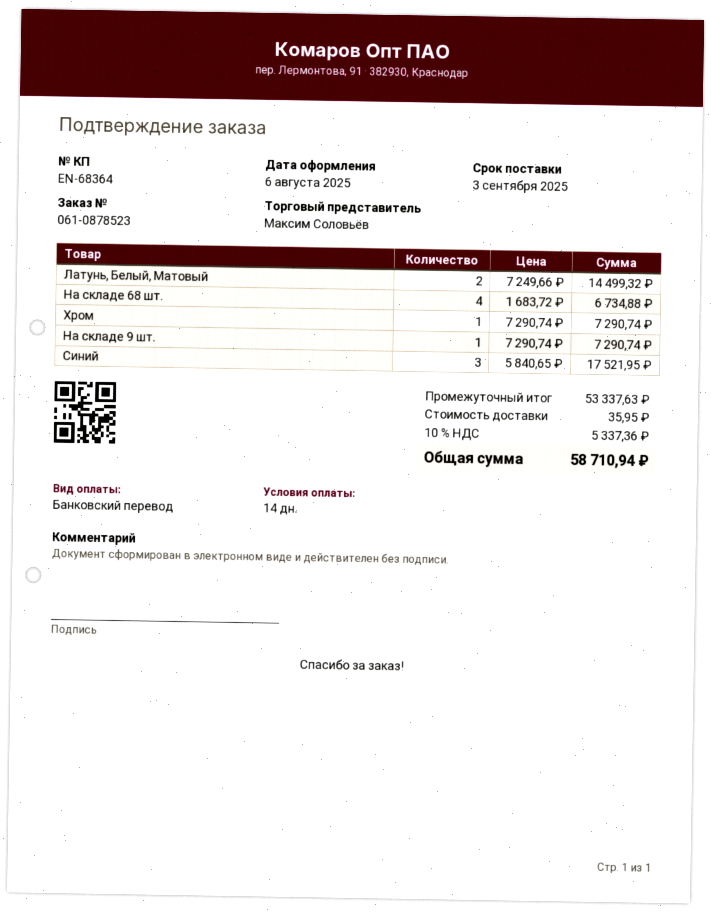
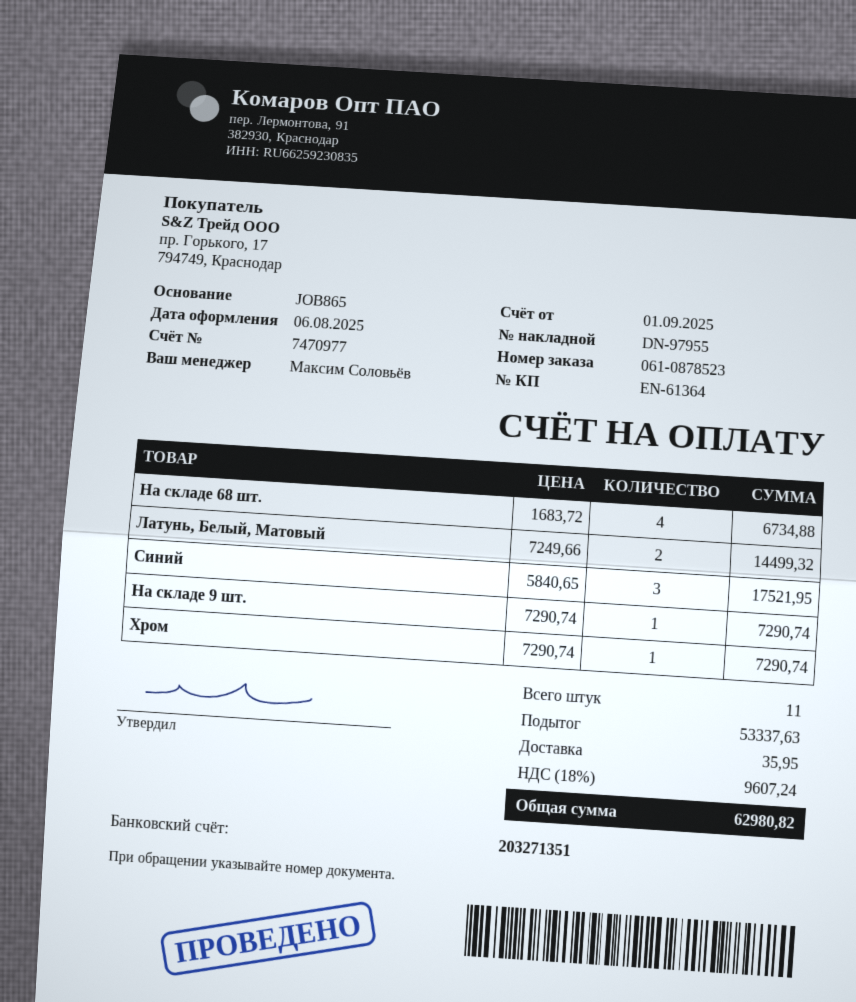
quote number: EN-68364 -> EN-61364
tax: 10% = 5337.36 -> 18% = 9607.24
total: 58710.94 -> 62980.82

